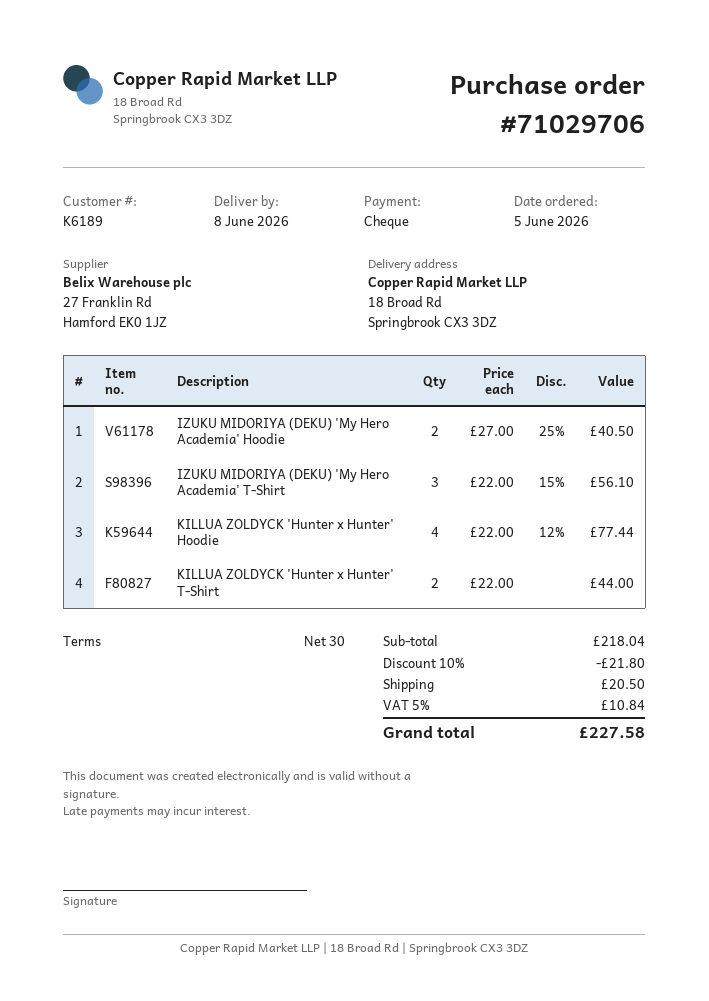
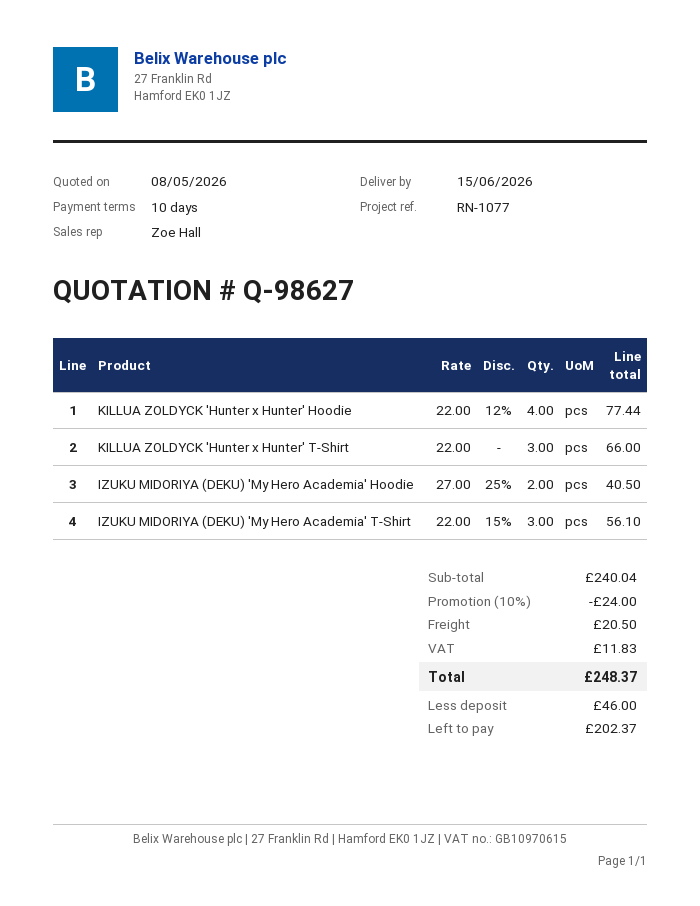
delivery date: 2026-06-08 -> 2026-06-15
payment terms: 30 days -> 10 days
KILLUA ZOLDYCK 'Hunter x Hunter' T-Shirt: 2 x 22.00 = 44.00 -> 3 x 22.00 = 66.00
subtotal: 218.04 -> 240.04
discount: 10% = 21.80 -> 10% = 24.00
tax: 10.84 -> 11.83
total: 227.58 -> 248.37

